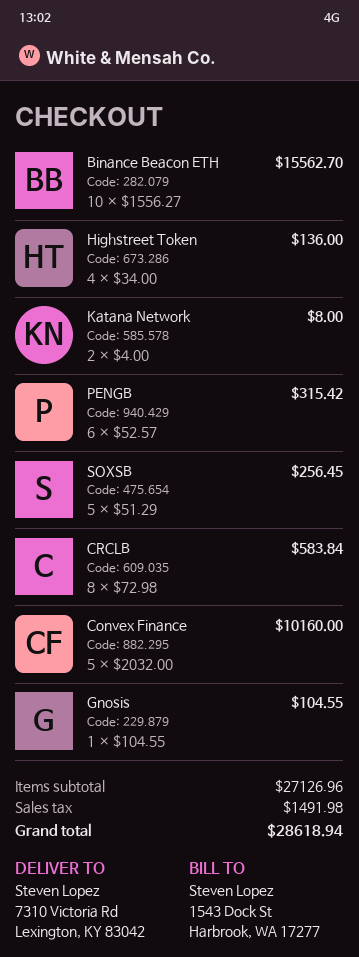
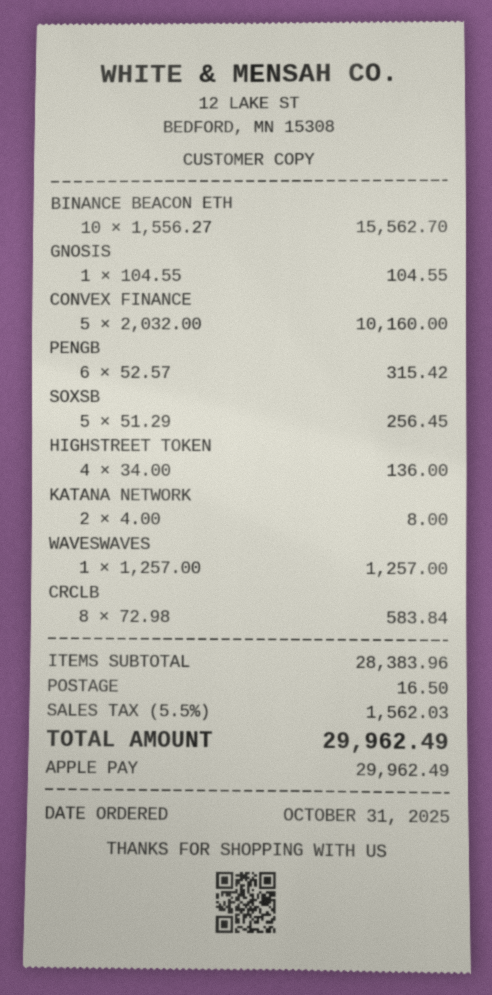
WAVESWAVES: none -> 1 x 1257.00 = 1257.00
subtotal: 27126.96 -> 28383.96
shipping: none -> 16.50
tax: 1491.98 -> 1562.03
total: 28618.94 -> 29962.49

